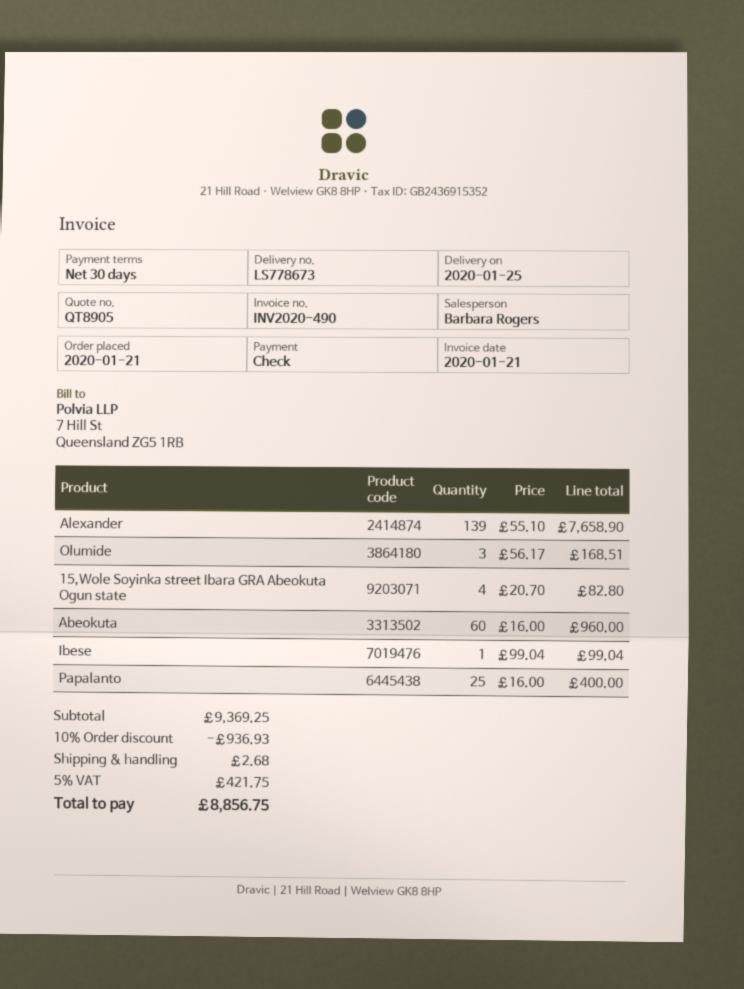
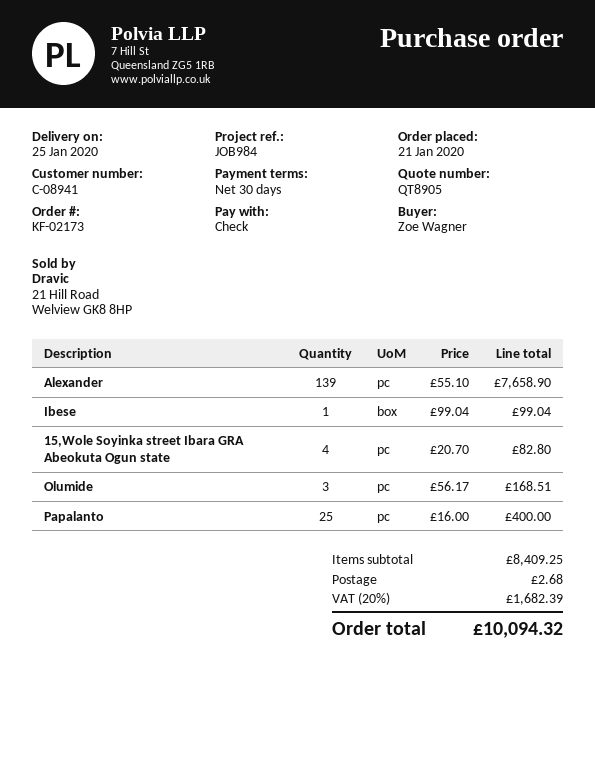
Abeokuta: 60 x 16.00 = 960.00 -> none
subtotal: 9369.25 -> 8409.25
discount: 10% = 936.93 -> none
tax: 5% = 421.75 -> 20% = 1682.39
total: 8856.75 -> 10094.32

